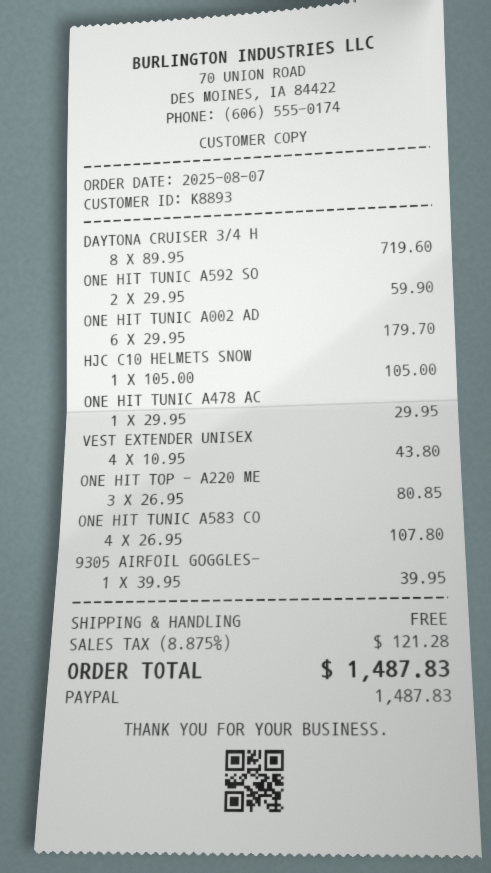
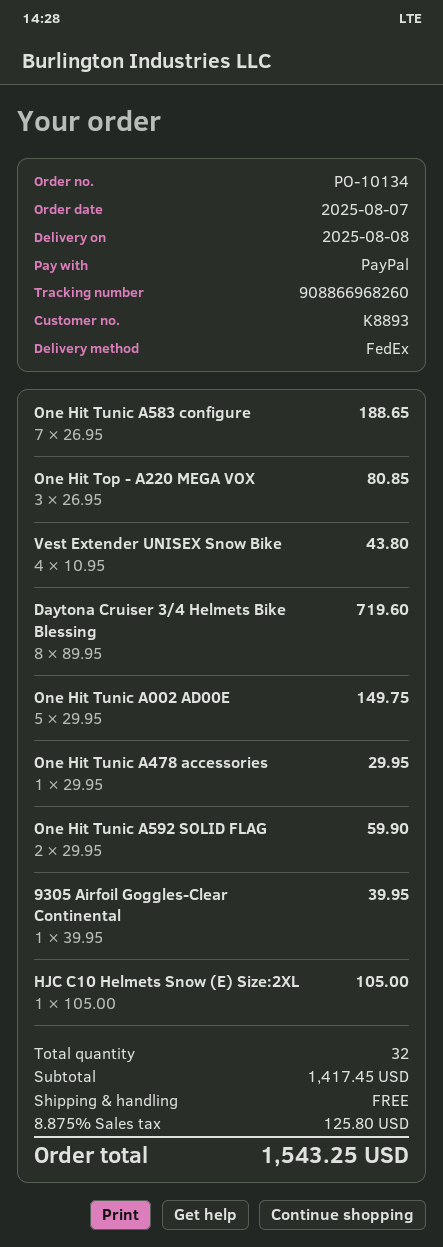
ONE HIT TUNIC A002 AD: 6 x 29.95 = 179.70 -> 5 x 29.95 = 149.75
ONE HIT TUNIC A583 CO: 4 x 26.95 = 107.80 -> 7 x 26.95 = 188.65
tax: 8.875% = 121.28 -> 8.875% = 125.80
total: 1487.83 -> 1543.25

